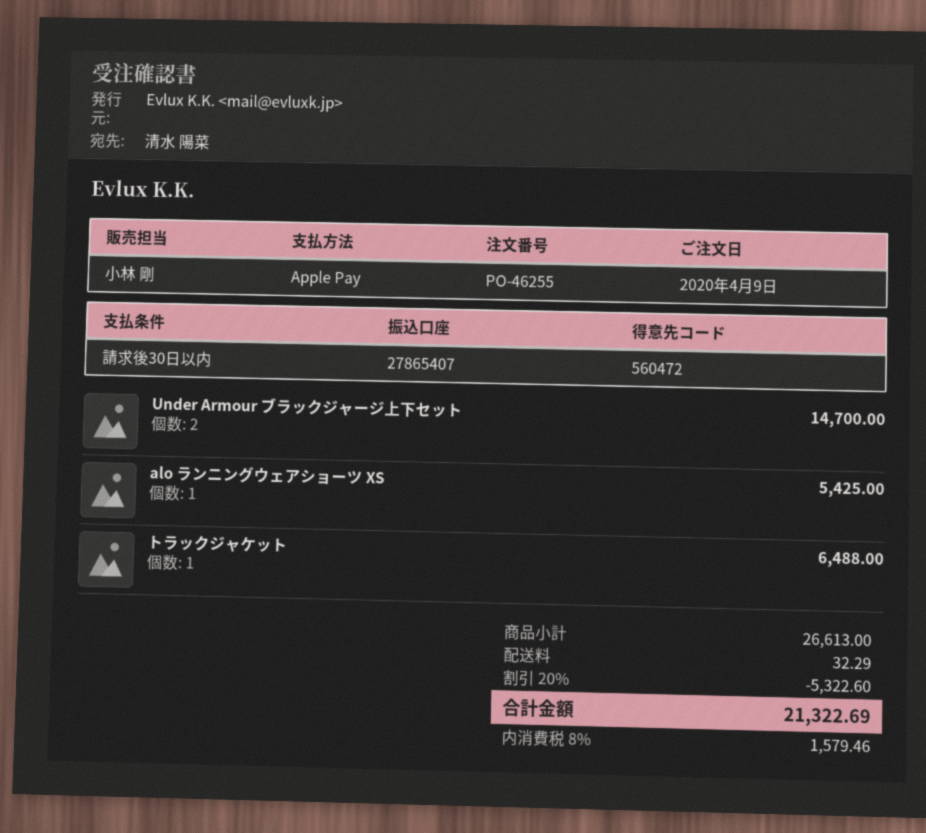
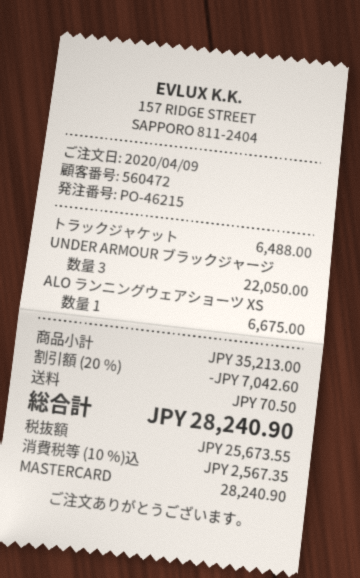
order number: PO-46255 -> PO-46215
payment method: Apple Pay -> Mastercard
Under Armour ブラックジャージ上下セット: 2 for 14700.00 -> 3 for 22050.00
alo ランニングウェアショーツ XS: 1 for 5425.00 -> 1 for 6675.00
subtotal: 26613.00 -> 35213.00
discount: 20% = 5322.60 -> 20% = 7042.60
shipping: 32.29 -> 70.50
tax: 8% = 1579.46 -> 10% = 2567.35
total: 21322.69 -> 28240.90

